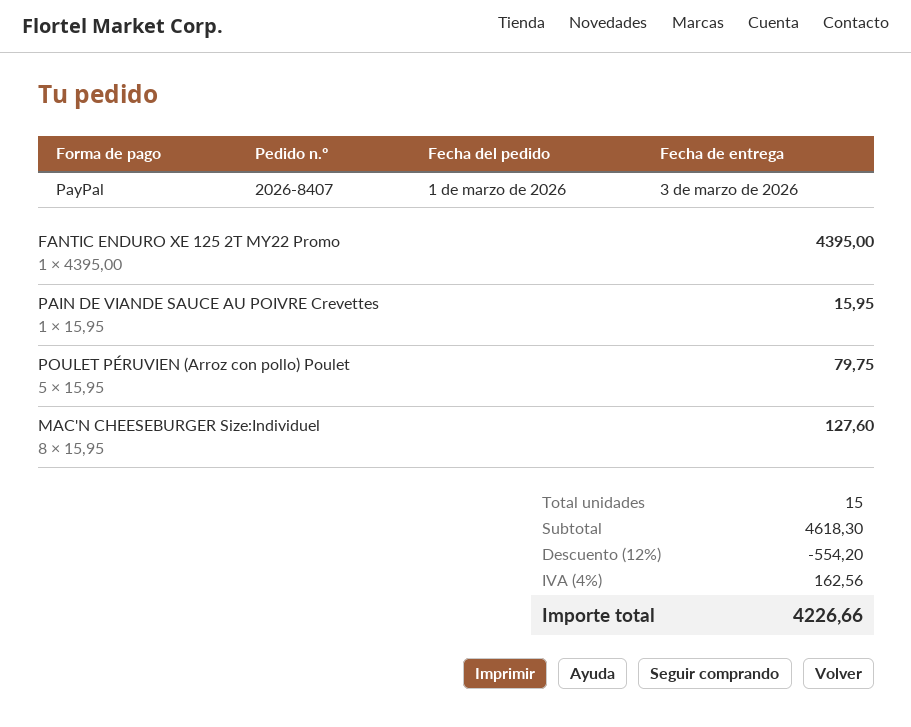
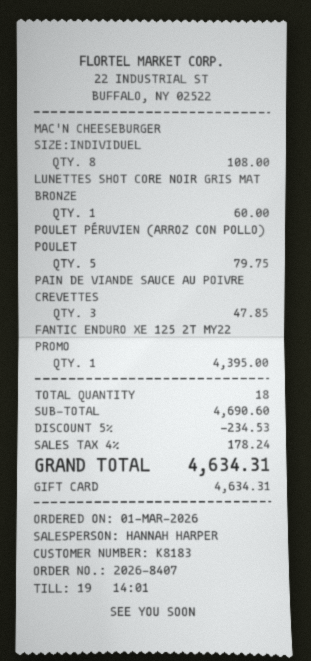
payment method: PayPal -> gift card
PAIN DE VIANDE SAUCE AU POIVRE Crevettes: 1 for 15.95 -> 3 for 47.85
MAC'N CHEESEBURGER Size:Individuel: 8 for 127.60 -> 8 for 108.00
LUNETTES SHOT CORE NOIR GRIS MAT BRONZE: none -> 1 for 60.00
total quantity: 15 -> 18
subtotal: 4618.30 -> 4690.60
discount: 12% = 554.20 -> 5% = 234.53
tax: 4% = 162.56 -> 4% = 178.24
total: 4226.66 -> 4634.31

